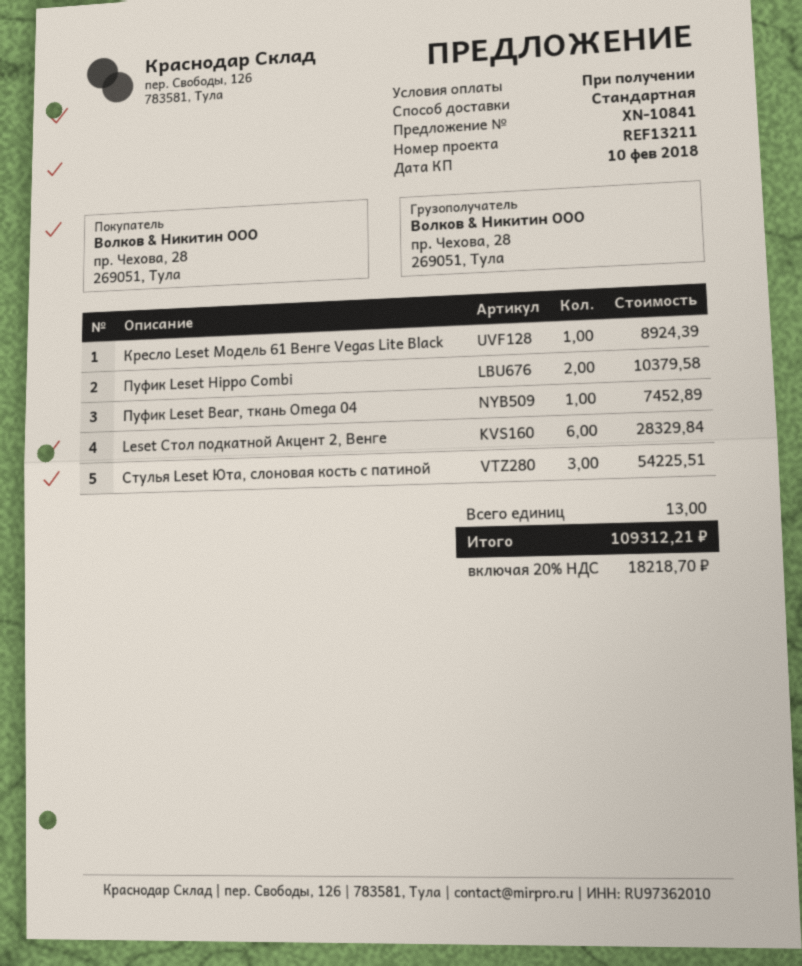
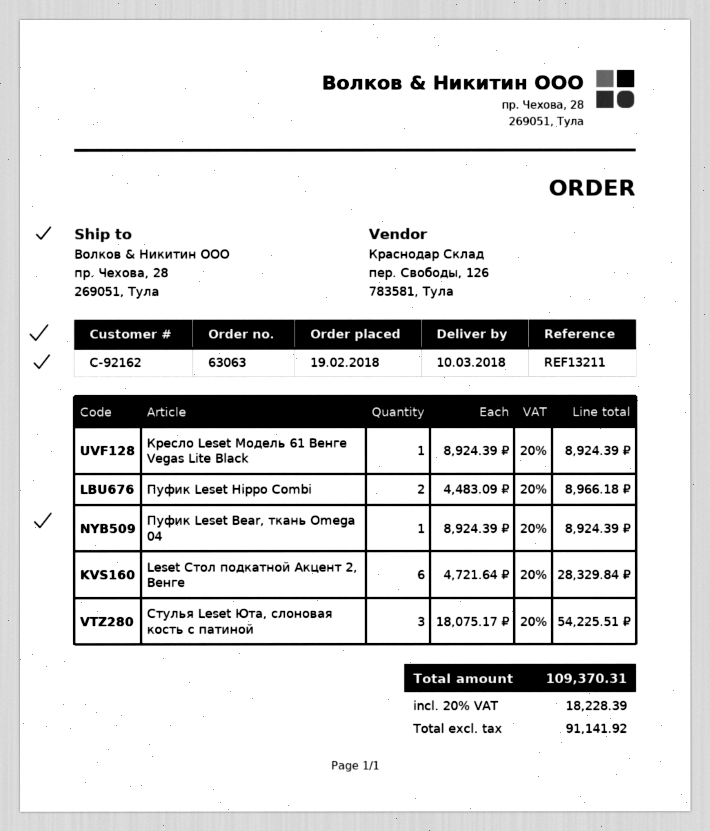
Пуфик Leset Hippo Combi: 2 for 10379.58 -> 2 for 8966.18
Пуфик Leset Bear, ткань Omega 04: 1 for 7452.89 -> 1 for 8924.39
tax: 20% = 18218.70 -> 20% = 18228.39
total: 109312.21 -> 109370.31

